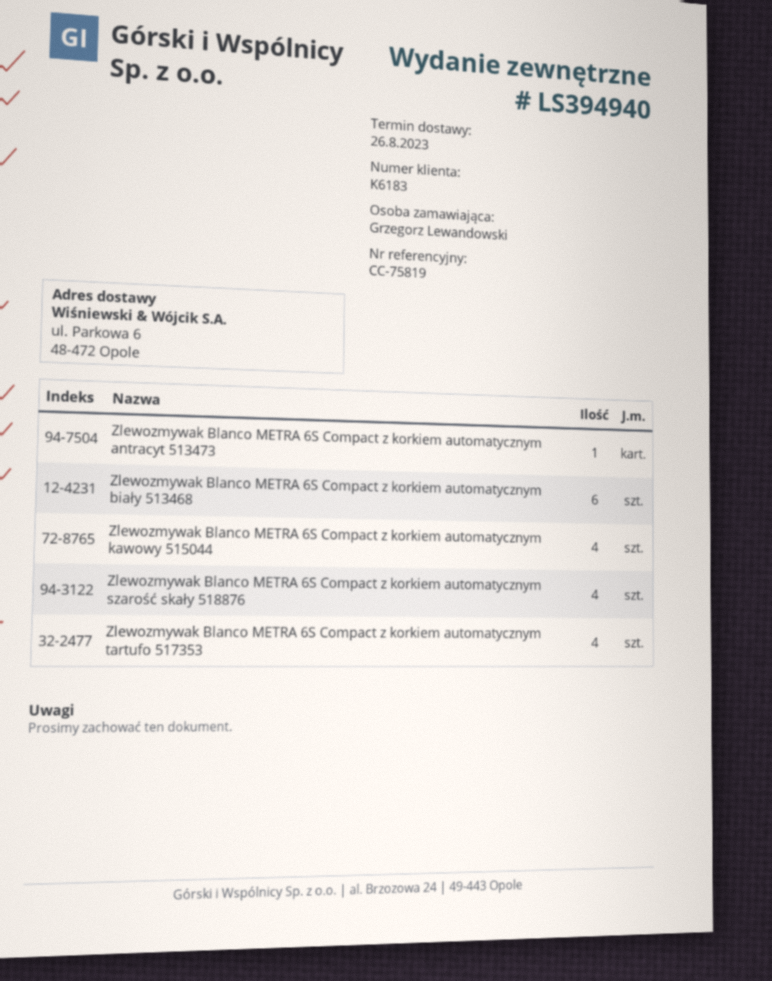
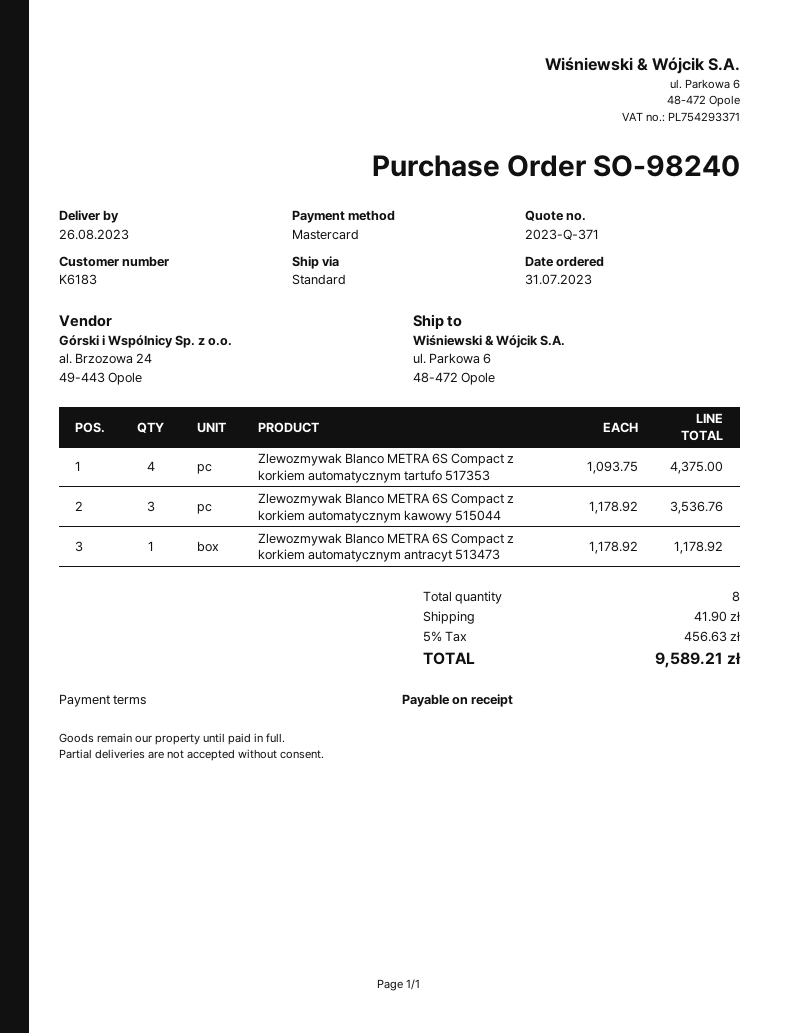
Zlewozmywak Blanco METRA 6S Compact z korkiem automatycznym biały 513468: 6 -> none
Zlewozmywak Blanco METRA 6S Compact z korkiem automatycznym kawowy 515044: 4 -> 3
Zlewozmywak Blanco METRA 6S Compact z korkiem automatycznym szarość skały 518876: 4 -> none

